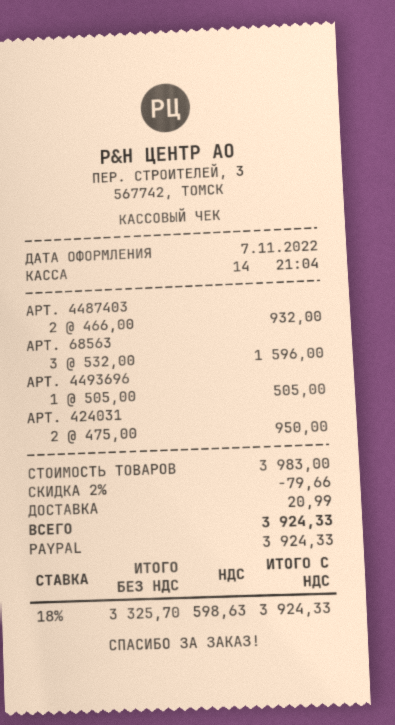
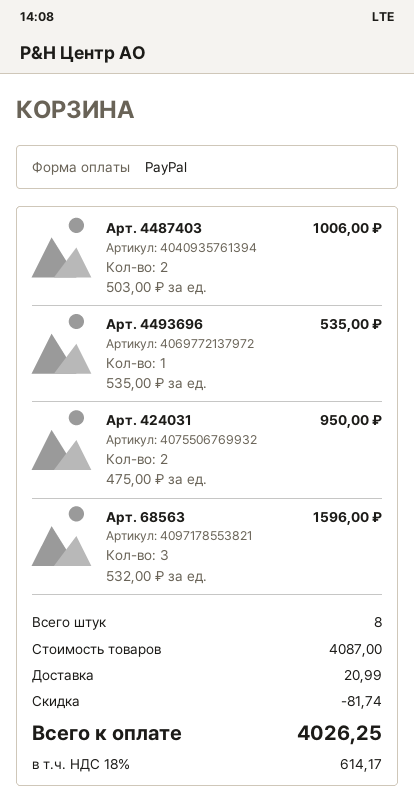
АРТ. 4487403: 2 x 466.00 = 932.00 -> 2 x 503.00 = 1006.00
АРТ. 4493696: 1 x 505.00 = 505.00 -> 1 x 535.00 = 535.00
subtotal: 3983.00 -> 4087.00
discount: 79.66 -> 81.74
tax: 18% = 598.63 -> 18% = 614.17
total: 3924.33 -> 4026.25

